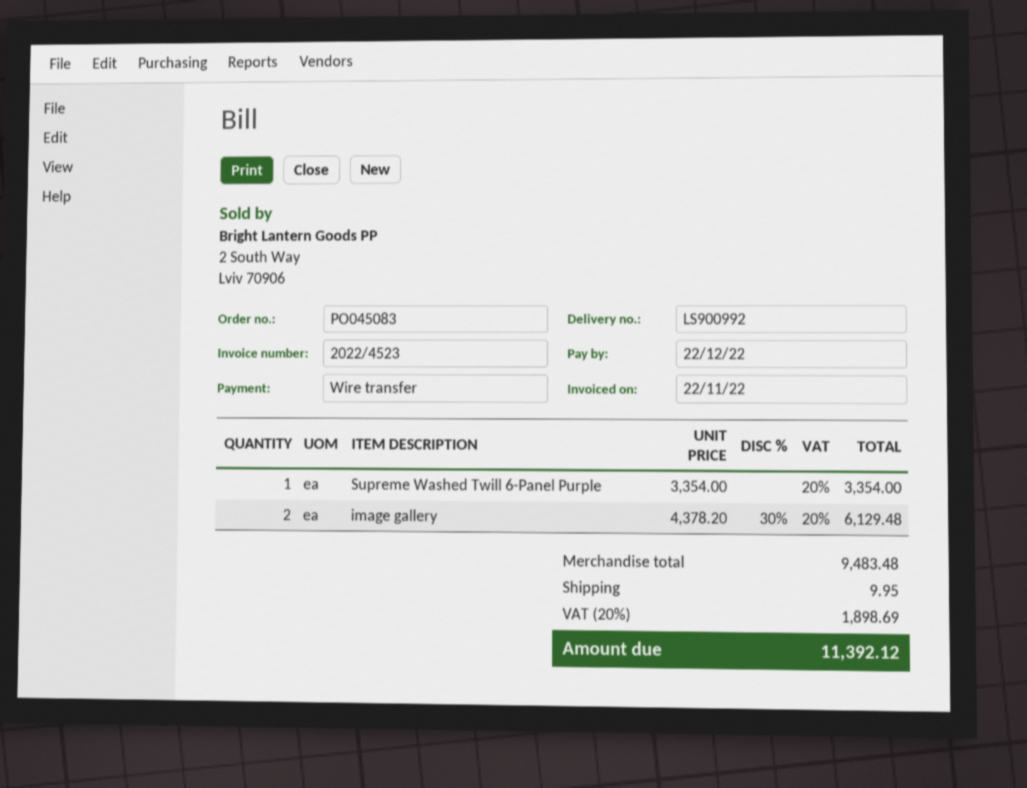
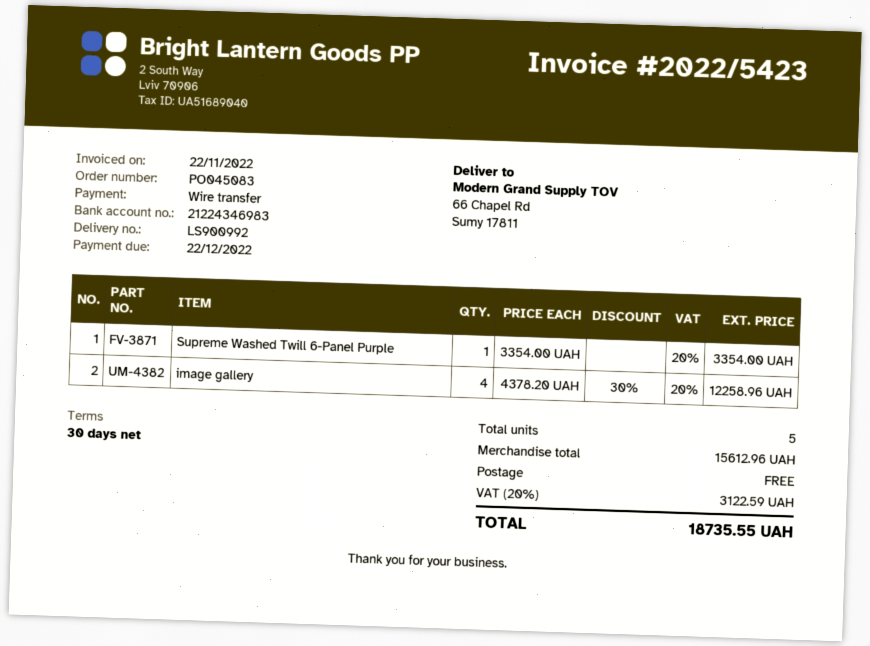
invoice number: 2022/4523 -> 2022/5423
image gallery: 2 x 4378.20 - 30% = 6129.48 -> 4 x 4378.20 - 30% = 12258.96
subtotal: 9483.48 -> 15612.96
shipping: 9.95 -> 0.00
tax: 20% = 1898.69 -> 20% = 3122.59
total: 11392.12 -> 18735.55

